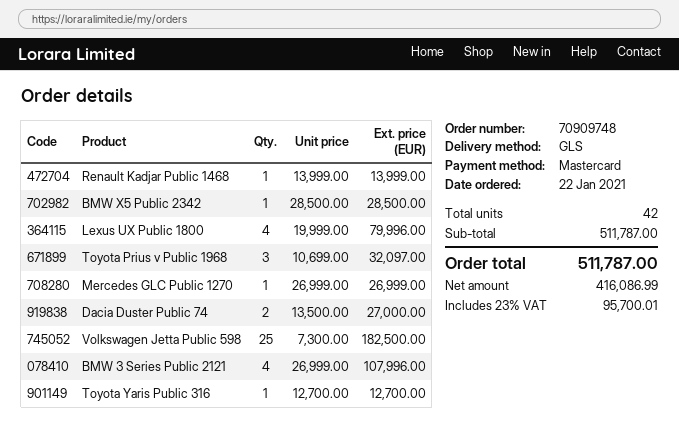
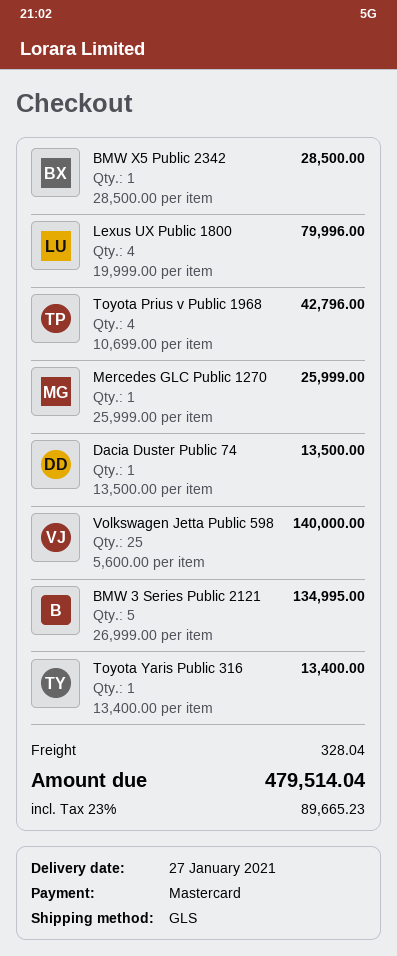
Renault Kadjar Public 1468: 1 x 13999.00 = 13999.00 -> none
Toyota Prius v Public 1968: 3 x 10699.00 = 32097.00 -> 4 x 10699.00 = 42796.00
Mercedes GLC Public 1270: 1 x 26999.00 = 26999.00 -> 1 x 25999.00 = 25999.00
Dacia Duster Public 74: 2 x 13500.00 = 27000.00 -> 1 x 13500.00 = 13500.00
Volkswagen Jetta Public 598: 25 x 7300.00 = 182500.00 -> 25 x 5600.00 = 140000.00
BMW 3 Series Public 2121: 4 x 26999.00 = 107996.00 -> 5 x 26999.00 = 134995.00
Toyota Yaris Public 316: 1 x 12700.00 = 12700.00 -> 1 x 13400.00 = 13400.00
shipping: none -> 328.04
tax: 23% = 95700.01 -> 23% = 89665.23
total: 511787.00 -> 479514.04

